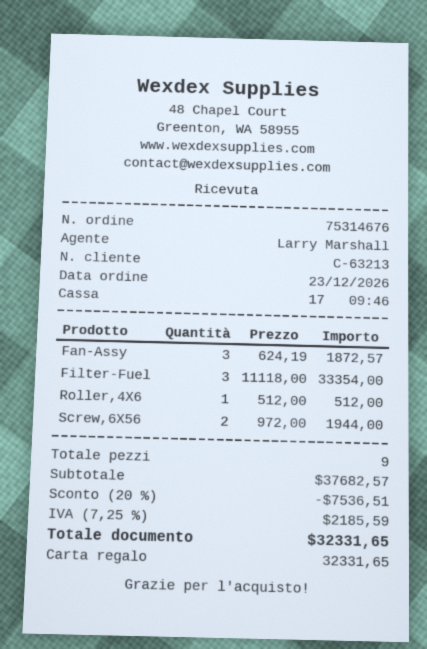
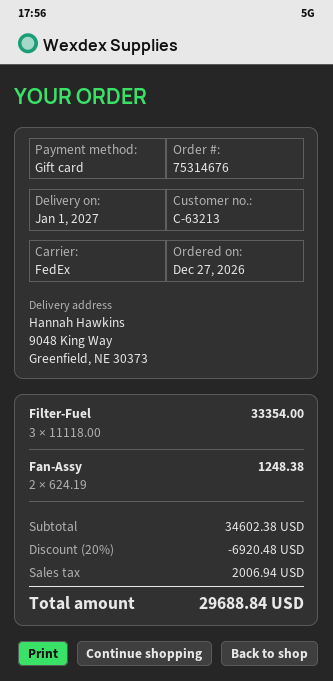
order date: 2026-12-23 -> 2026-12-27
Fan-Assy: 3 x 624.19 = 1872.57 -> 2 x 624.19 = 1248.38
Roller,4X6: 1 x 512.00 = 512.00 -> none
Screw,6X56: 2 x 972.00 = 1944.00 -> none
subtotal: 37682.57 -> 34602.38
discount: 20% = 7536.51 -> 20% = 6920.48
tax: 2185.59 -> 2006.94
total: 32331.65 -> 29688.84

